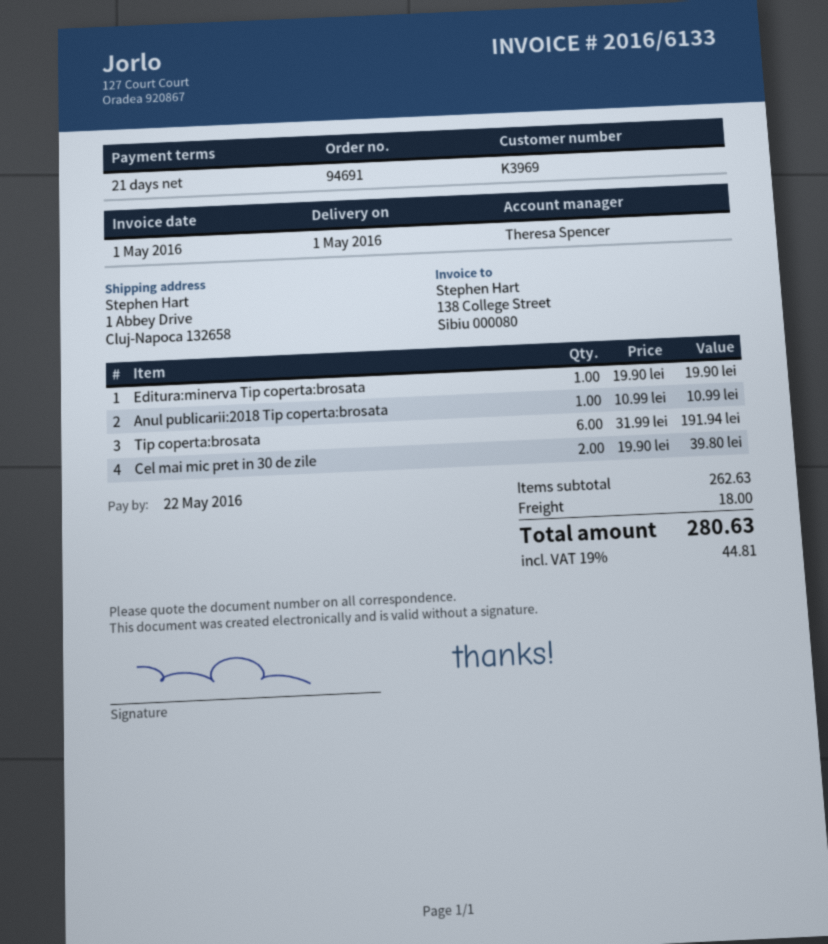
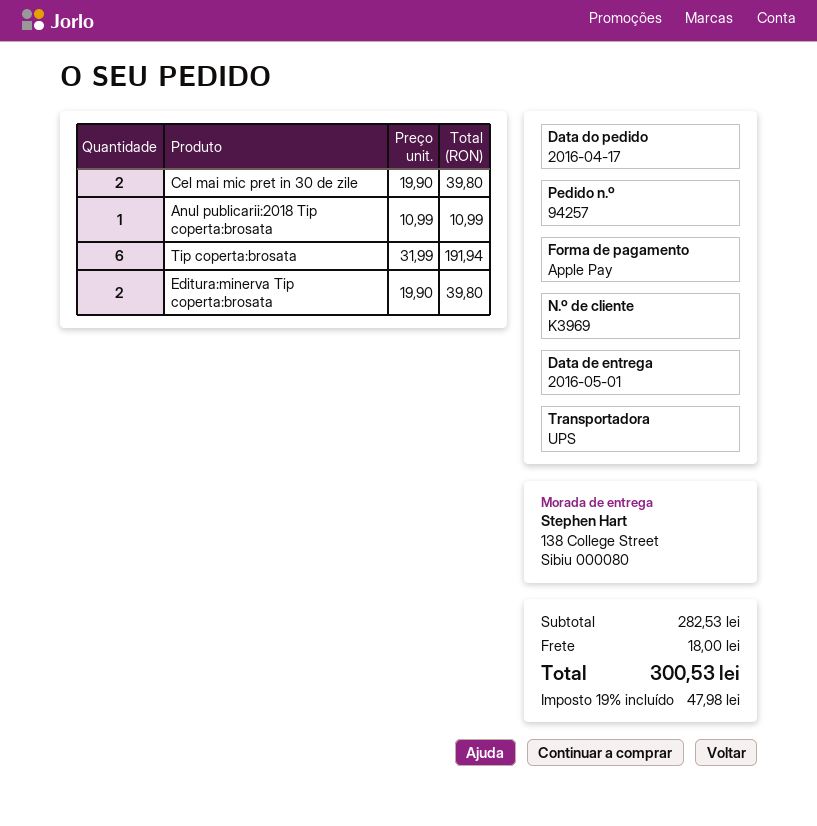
order number: 94691 -> 94257
ship to: 1 Abbey Drive, Cluj-Napoca 132658 -> 138 College Street, Sibiu 000080
Editura:minerva Tip coperta:brosata: 1 x 19.90 = 19.90 -> 2 x 19.90 = 39.80
subtotal: 262.63 -> 282.53
tax: 19% = 44.81 -> 19% = 47.98
total: 280.63 -> 300.53

